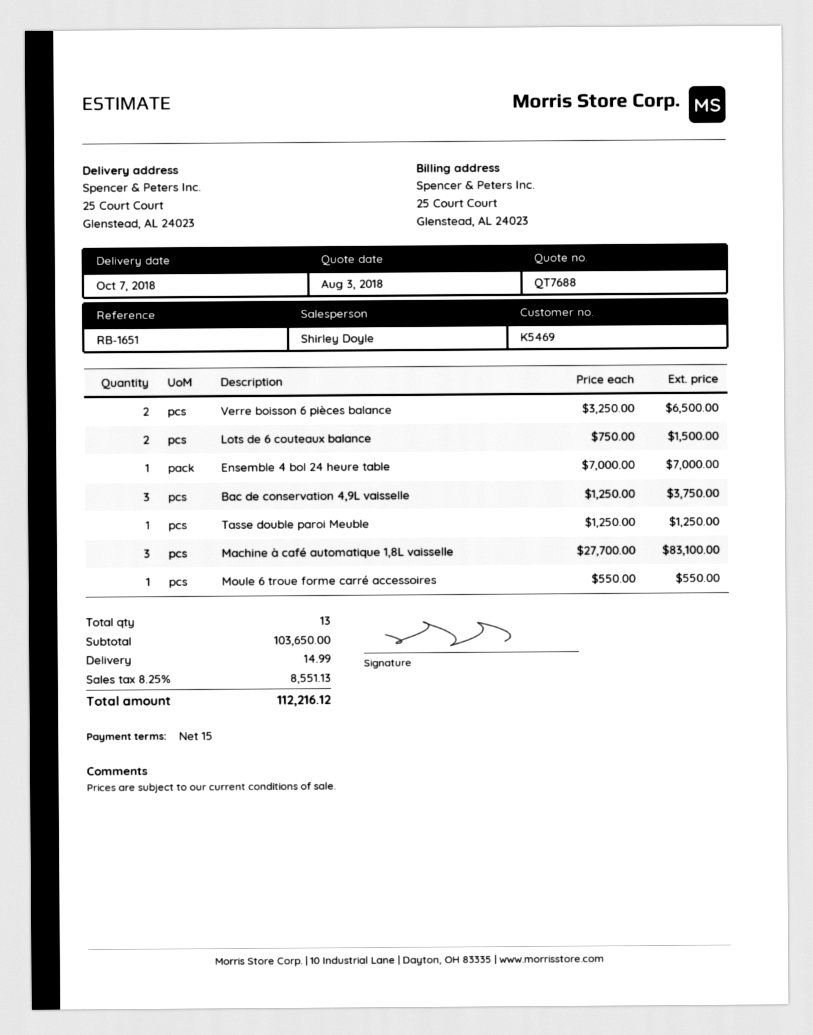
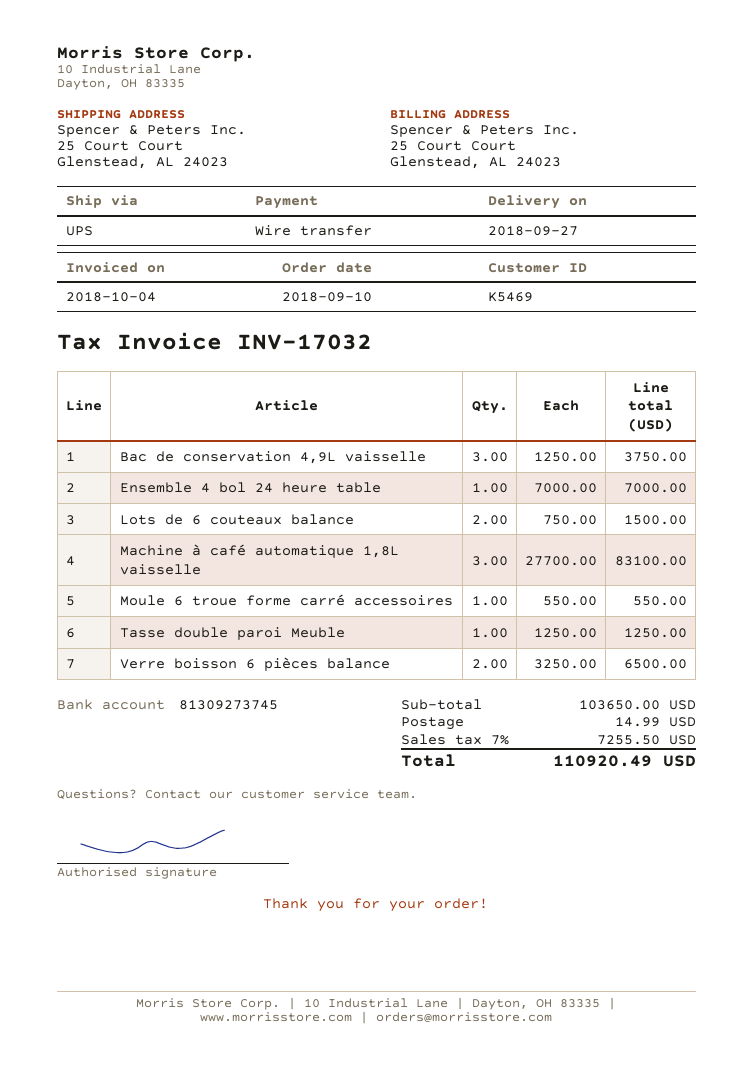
delivery date: 2018-10-07 -> 2018-09-27
tax: 8.25% = 8551.13 -> 7% = 7255.50
total: 112216.12 -> 110920.49

